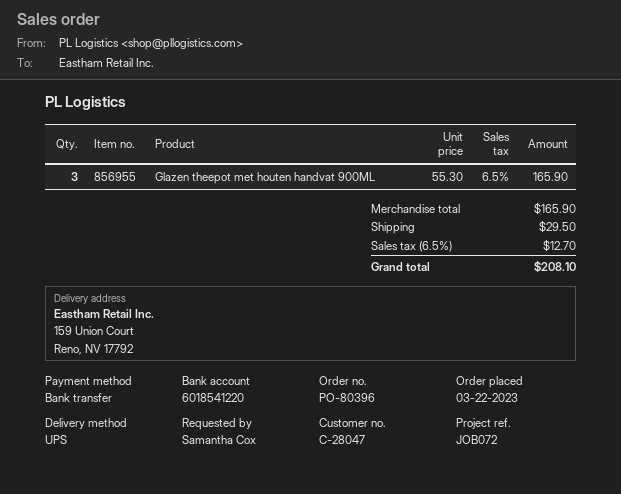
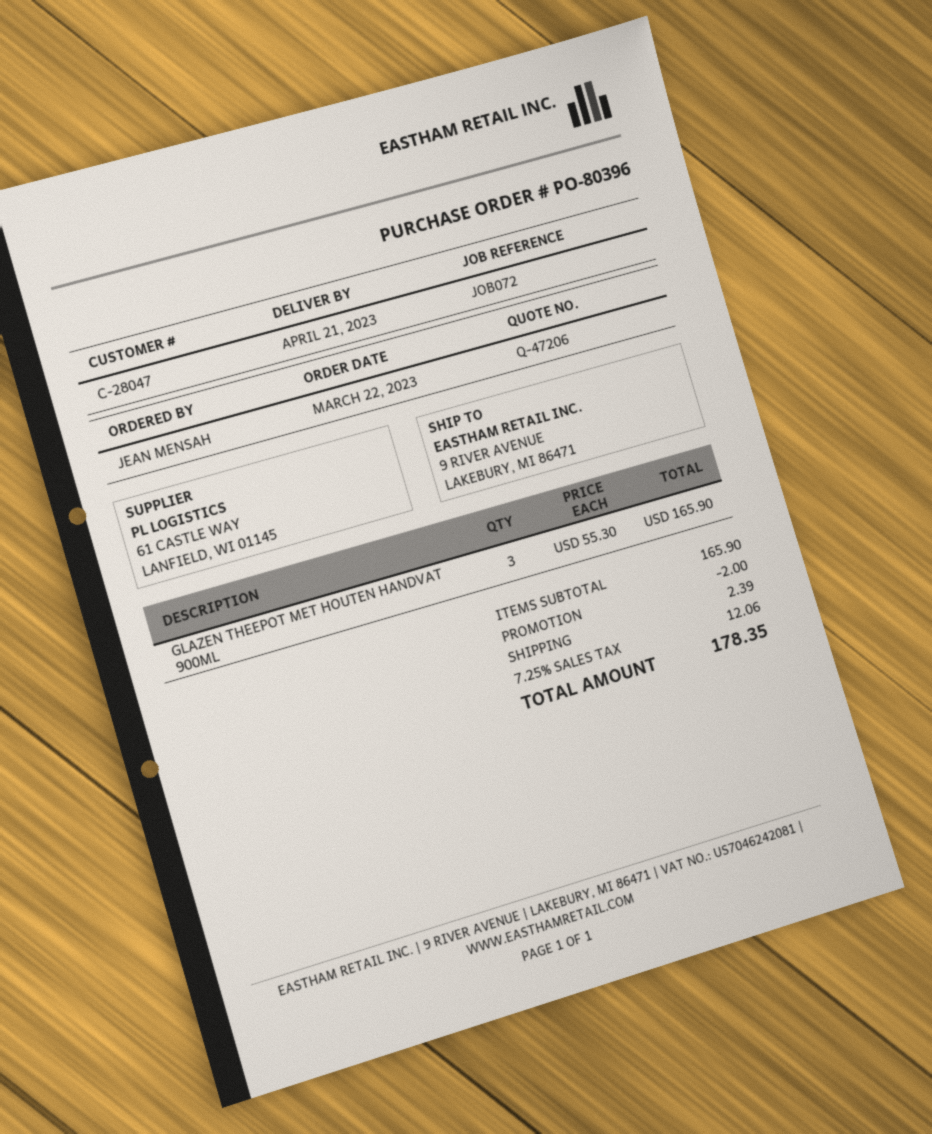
ordered by: Samantha Cox -> JEAN MENSAH
ship to: 159 Union Court, Reno, NV 17792 -> 9 RIVER AVENUE, LAKEBURY, MI 86471
discount: none -> 2.00
shipping: 29.50 -> 2.39
tax: 6.5% = 12.70 -> 7.25% = 12.06
total: 208.10 -> 178.35

